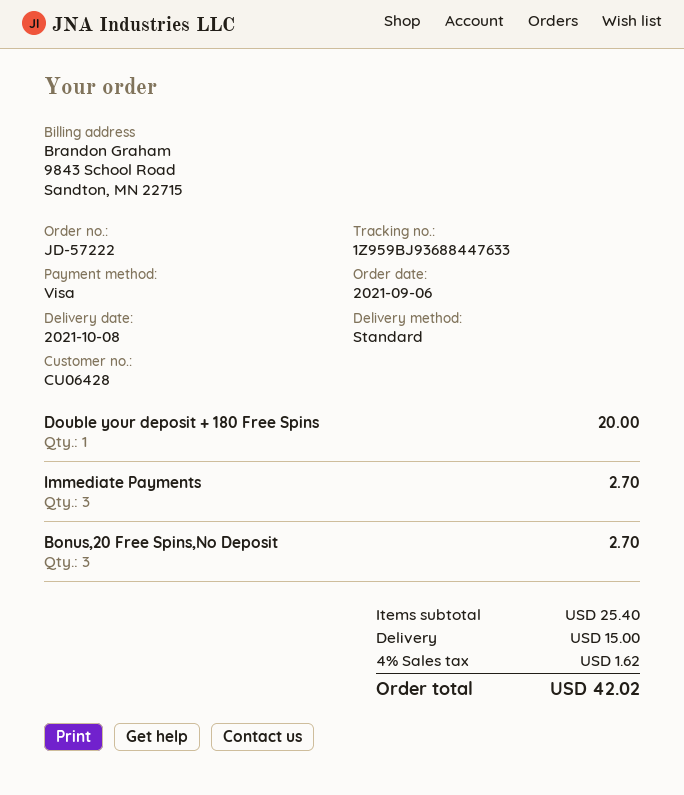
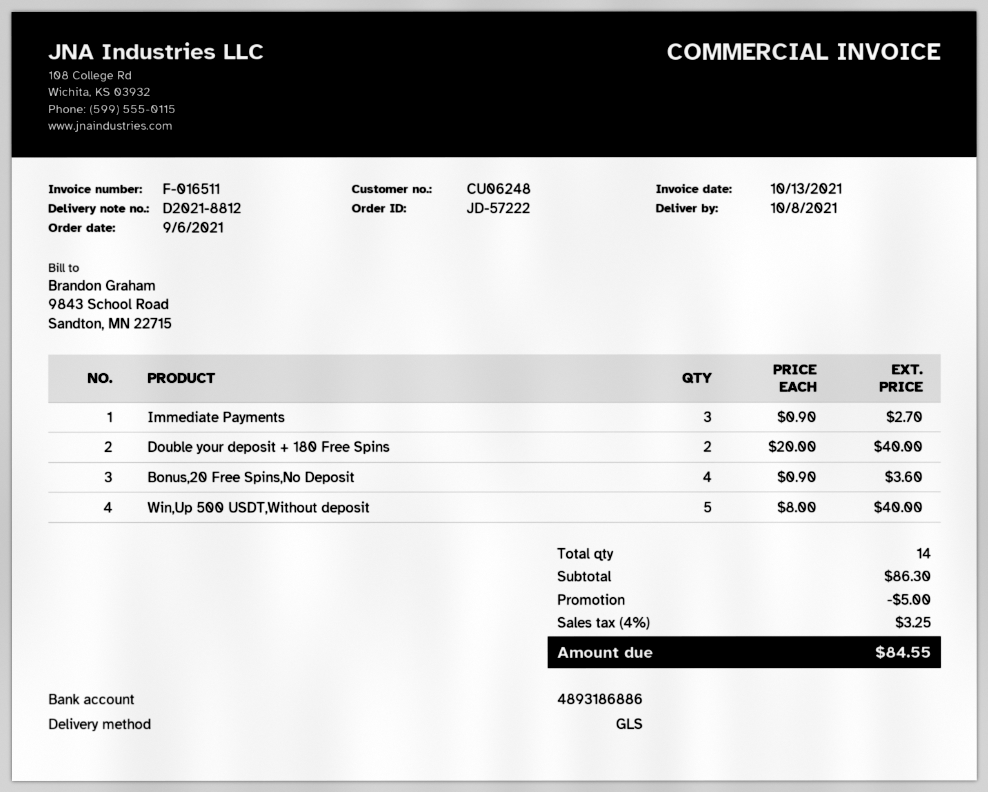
customer number: CU06428 -> CU06248
shipping method: standard -> GLS
Double your deposit + 180 Free Spins: 1 for 20.00 -> 2 for 40.00
Bonus,20 Free Spins,No Deposit: 3 for 2.70 -> 4 for 3.60
Win,Up 500 USDT,Without deposit: none -> 5 for 40.00
subtotal: 25.40 -> 86.30
discount: none -> 5.00
shipping: 15.00 -> none
tax: 4% = 1.62 -> 4% = 3.25
total: 42.02 -> 84.55

